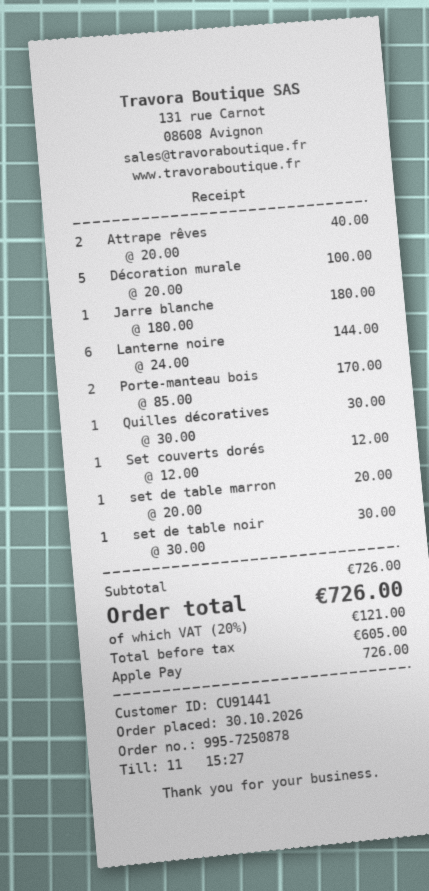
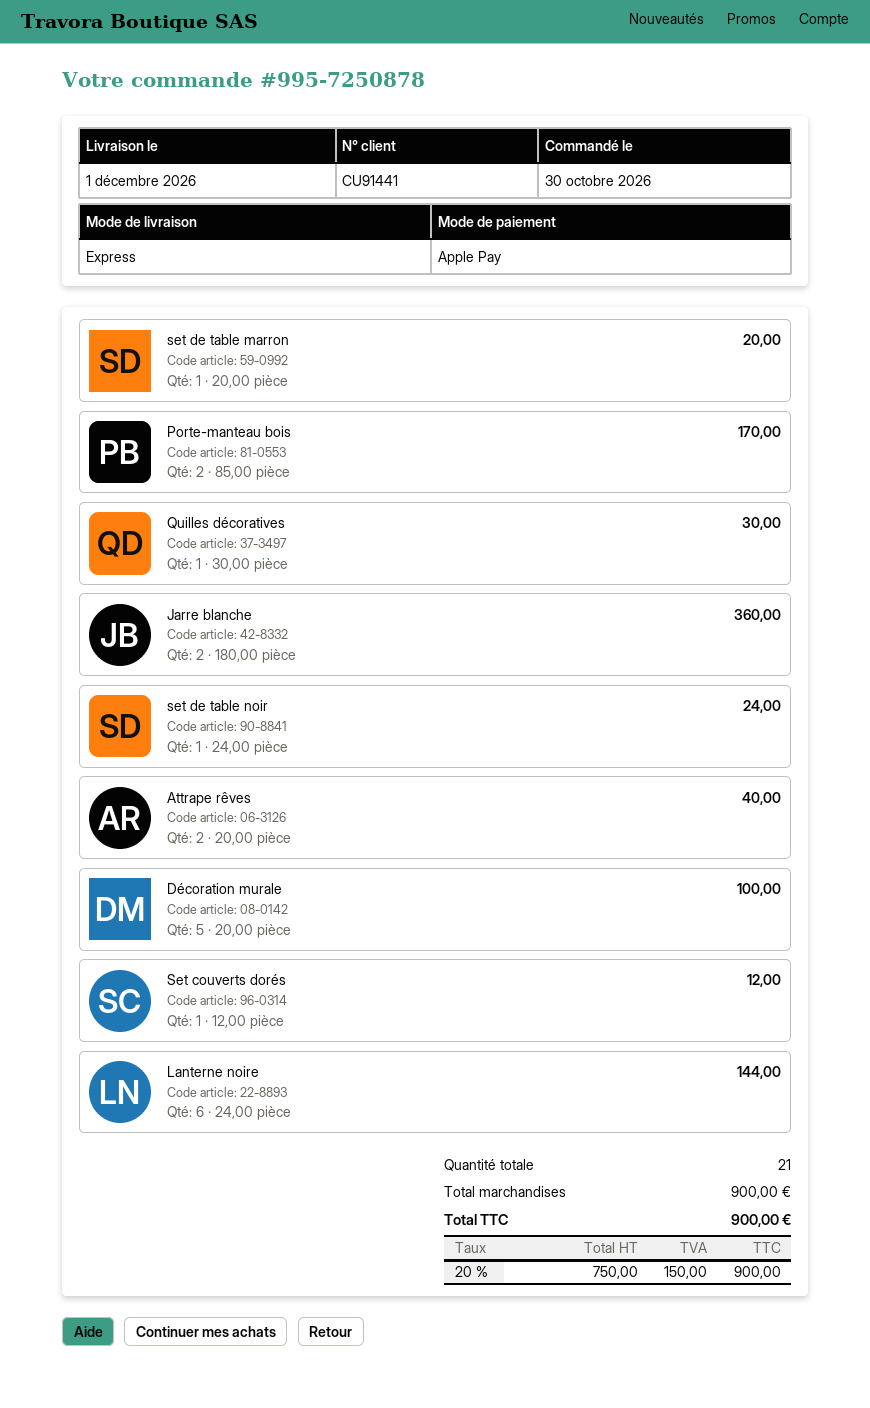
Jarre blanche: 1 x 180.00 = 180.00 -> 2 x 180.00 = 360.00
set de table noir: 1 x 30.00 = 30.00 -> 1 x 24.00 = 24.00
subtotal: 726.00 -> 900.00
net: 605.00 -> 750.00
tax: 20% = 121.00 -> 20% = 150.00
total: 726.00 -> 900.00

